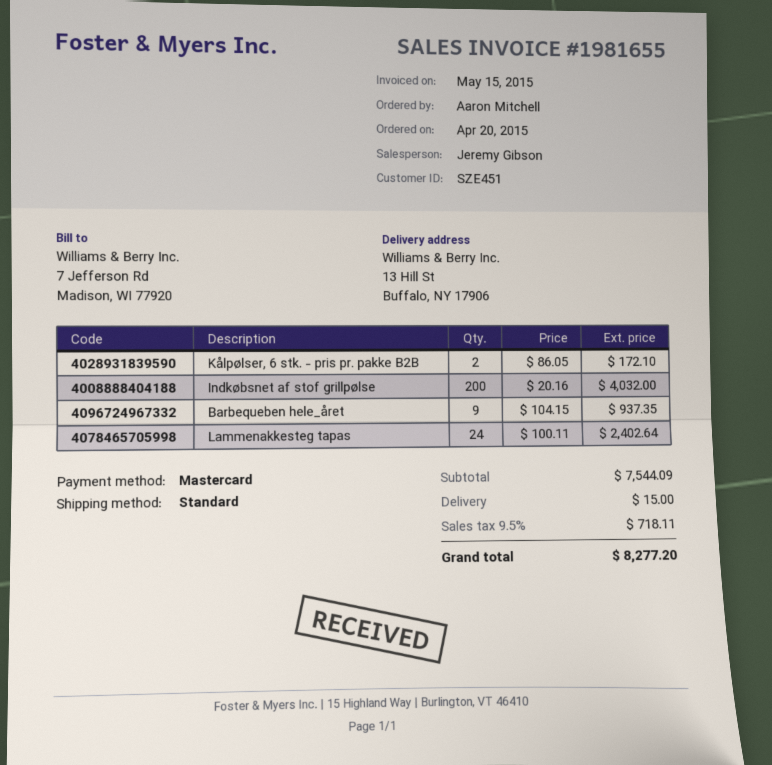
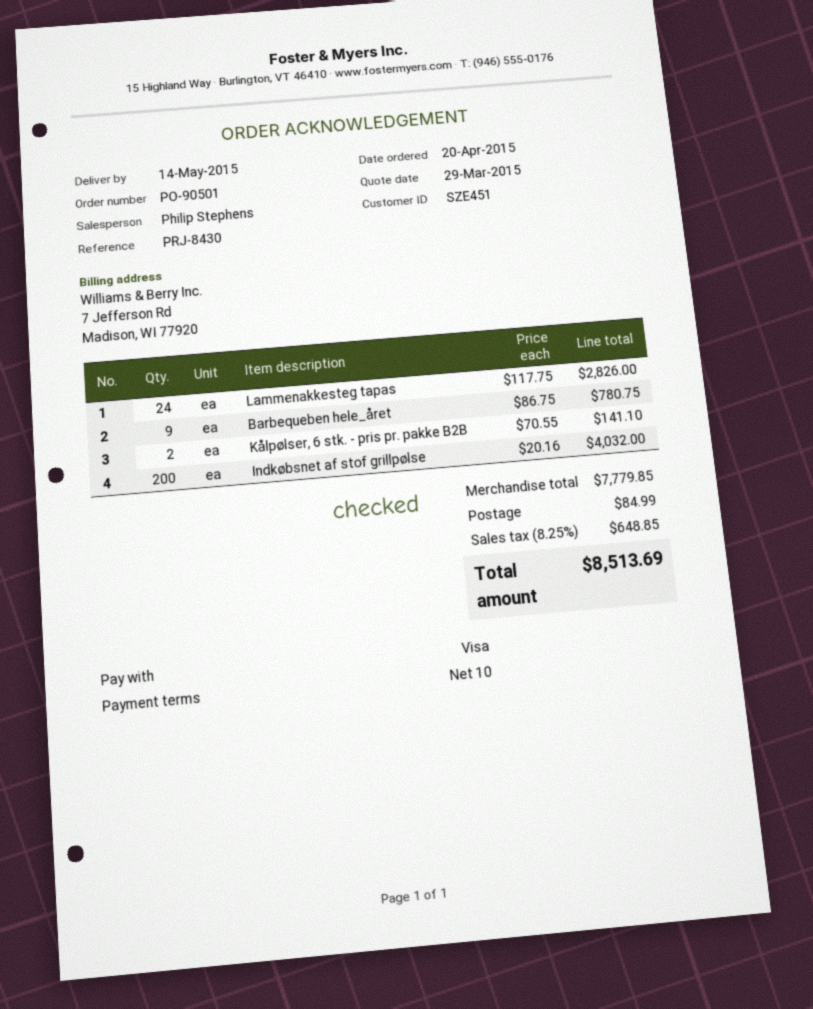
sales rep: Jeremy Gibson -> Philip Stephens
payment method: Mastercard -> Visa
Kålpølser, 6 stk. - pris pr. pakke B2B: 2 x 86.05 = 172.10 -> 2 x 70.55 = 141.10
Barbequeben hele_året: 9 x 104.15 = 937.35 -> 9 x 86.75 = 780.75
Lammenakkesteg tapas: 24 x 100.11 = 2402.64 -> 24 x 117.75 = 2826.00
subtotal: 7544.09 -> 7779.85
shipping: 15.00 -> 84.99
tax: 9.5% = 718.11 -> 8.25% = 648.85
total: 8277.20 -> 8513.69

